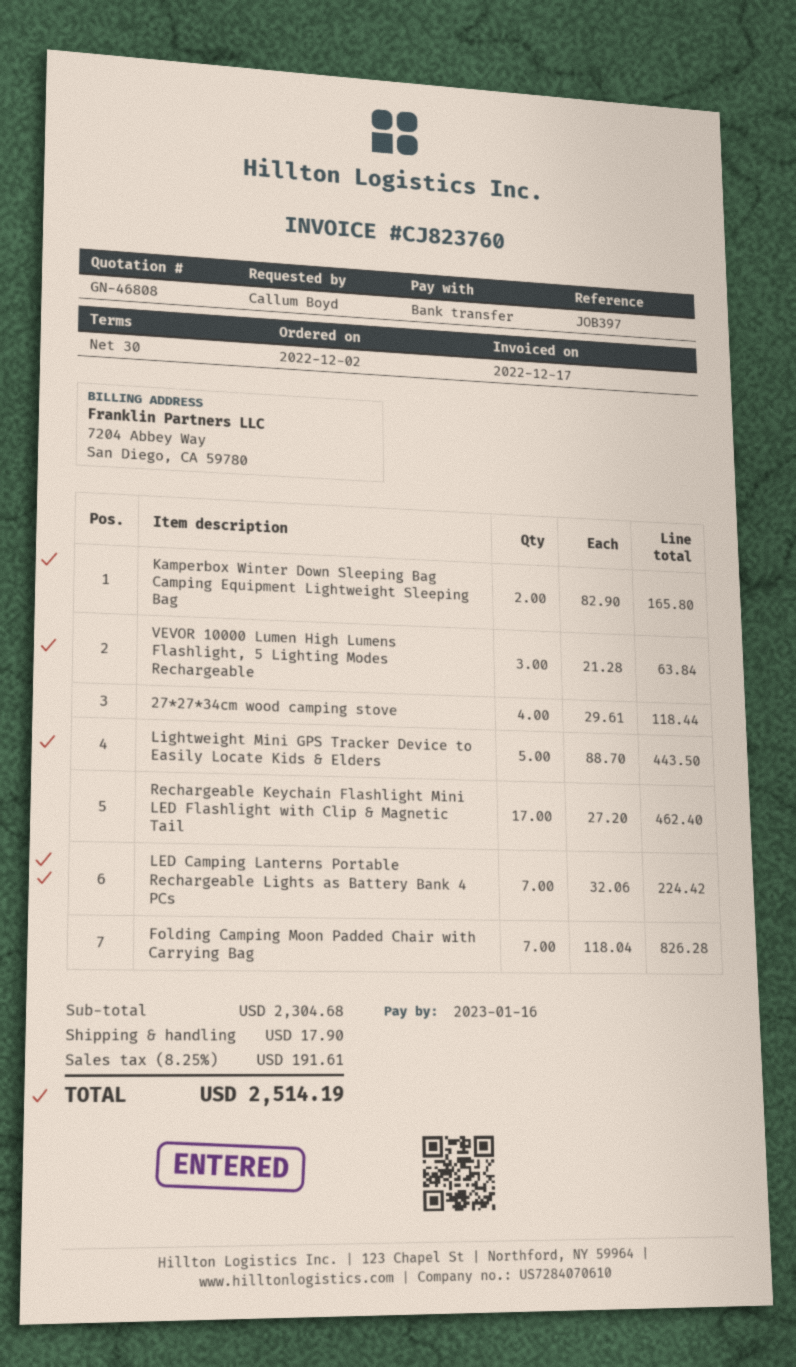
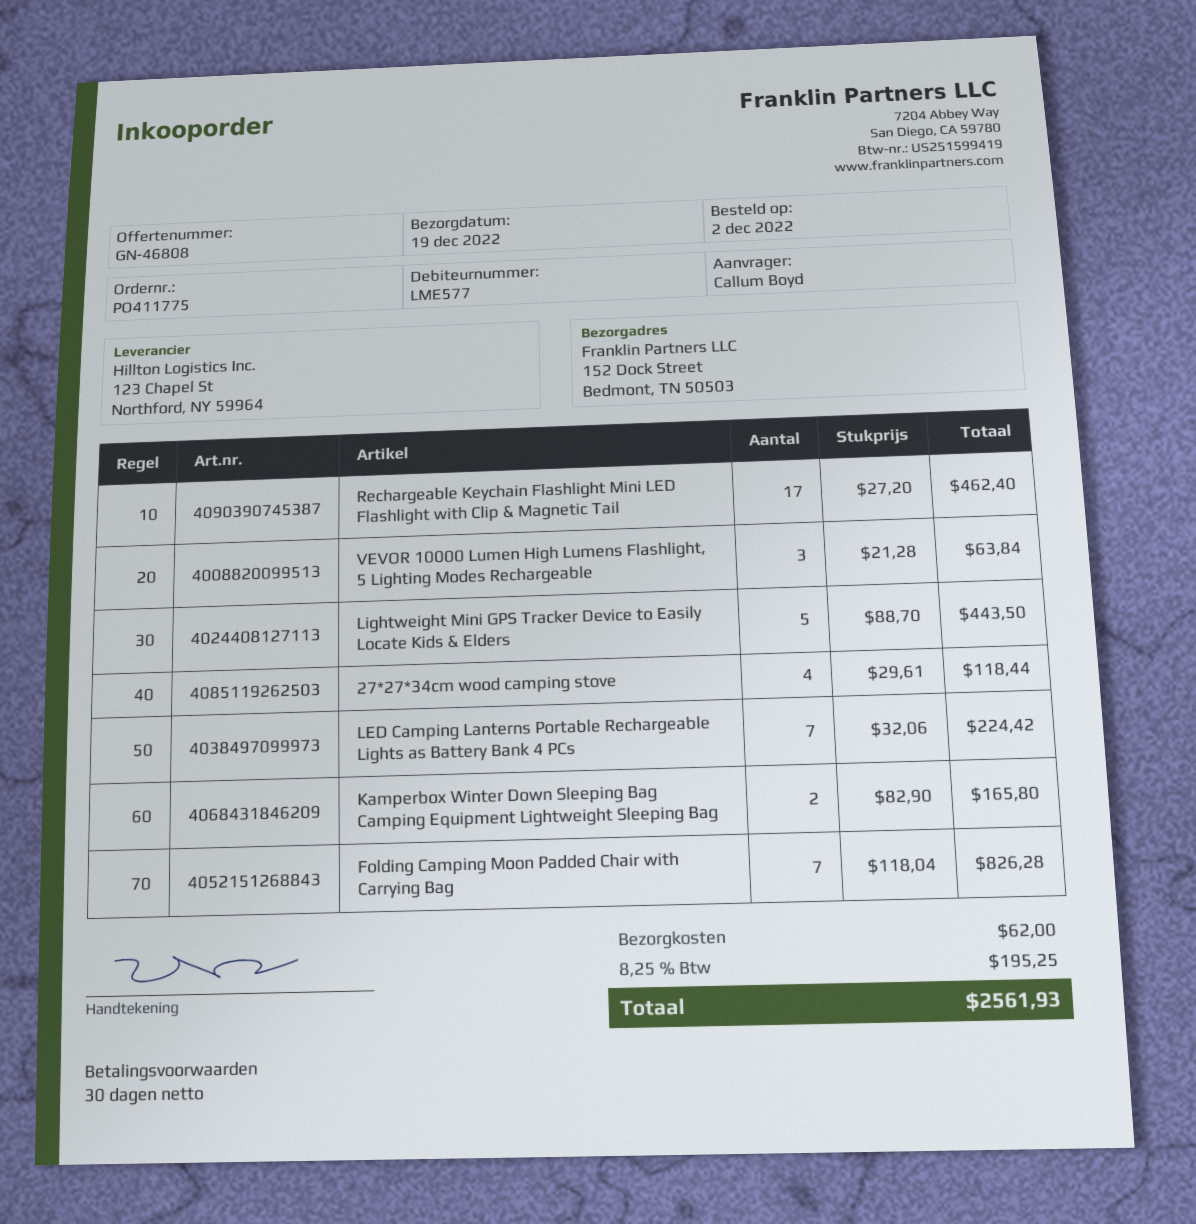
shipping: 17.90 -> 62.00
tax: 8.25% = 191.61 -> 8.25% = 195.25
total: 2514.19 -> 2561.93

